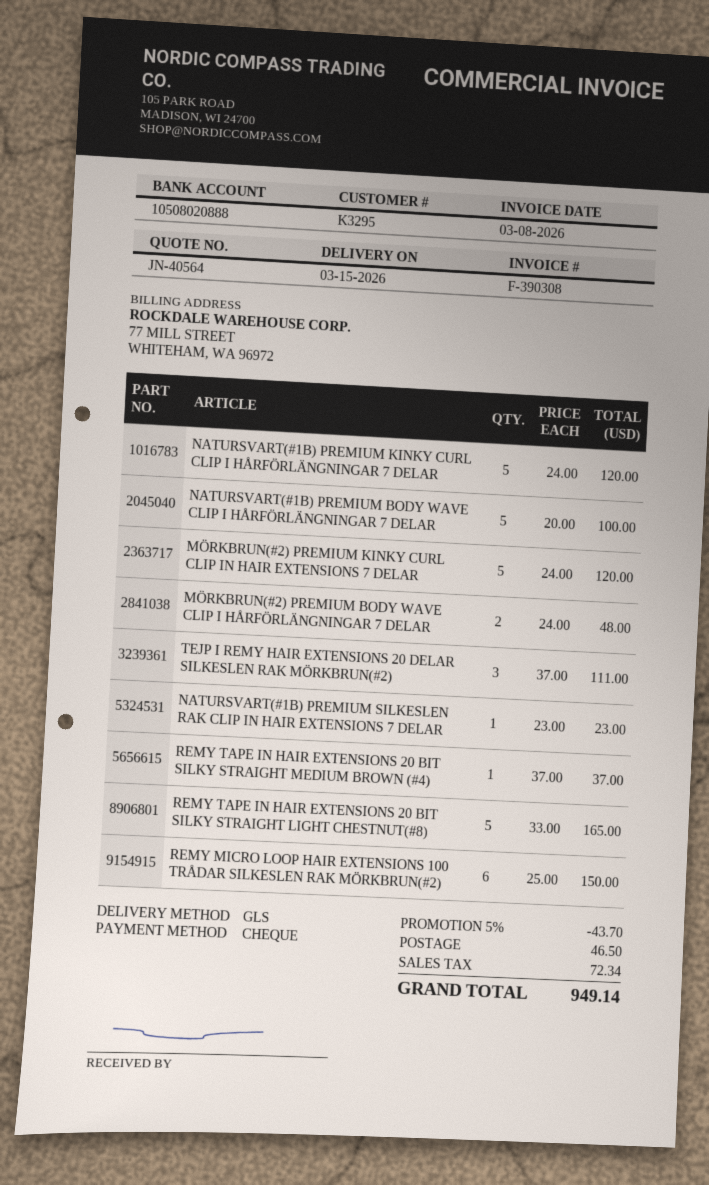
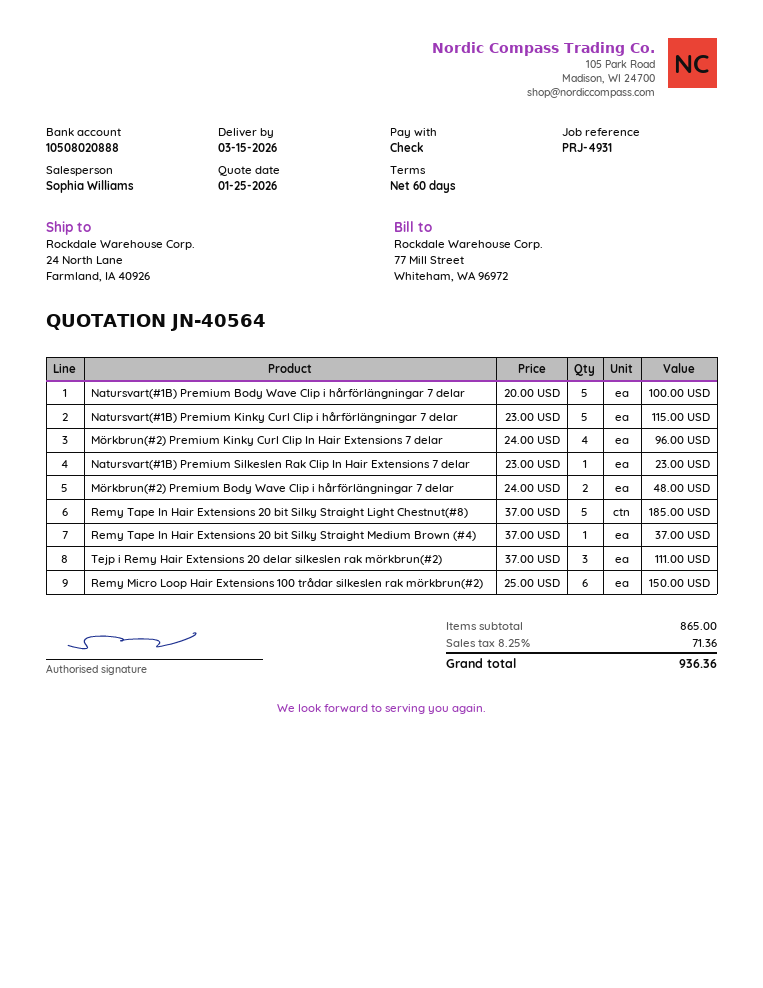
NATURSVART(#1B) PREMIUM KINKY CURL CLIP I HÅRFÖRLÄNGNINGAR 7 DELAR: 5 x 24.00 = 120.00 -> 5 x 23.00 = 115.00
MÖRKBRUN(#2) PREMIUM KINKY CURL CLIP IN HAIR EXTENSIONS 7 DELAR: 5 x 24.00 = 120.00 -> 4 x 24.00 = 96.00
REMY TAPE IN HAIR EXTENSIONS 20 BIT SILKY STRAIGHT LIGHT CHESTNUT(#8): 5 x 33.00 = 165.00 -> 5 x 37.00 = 185.00
discount: 5% = 43.70 -> none
shipping: 46.50 -> none
tax: 72.34 -> 71.36
total: 949.14 -> 936.36

